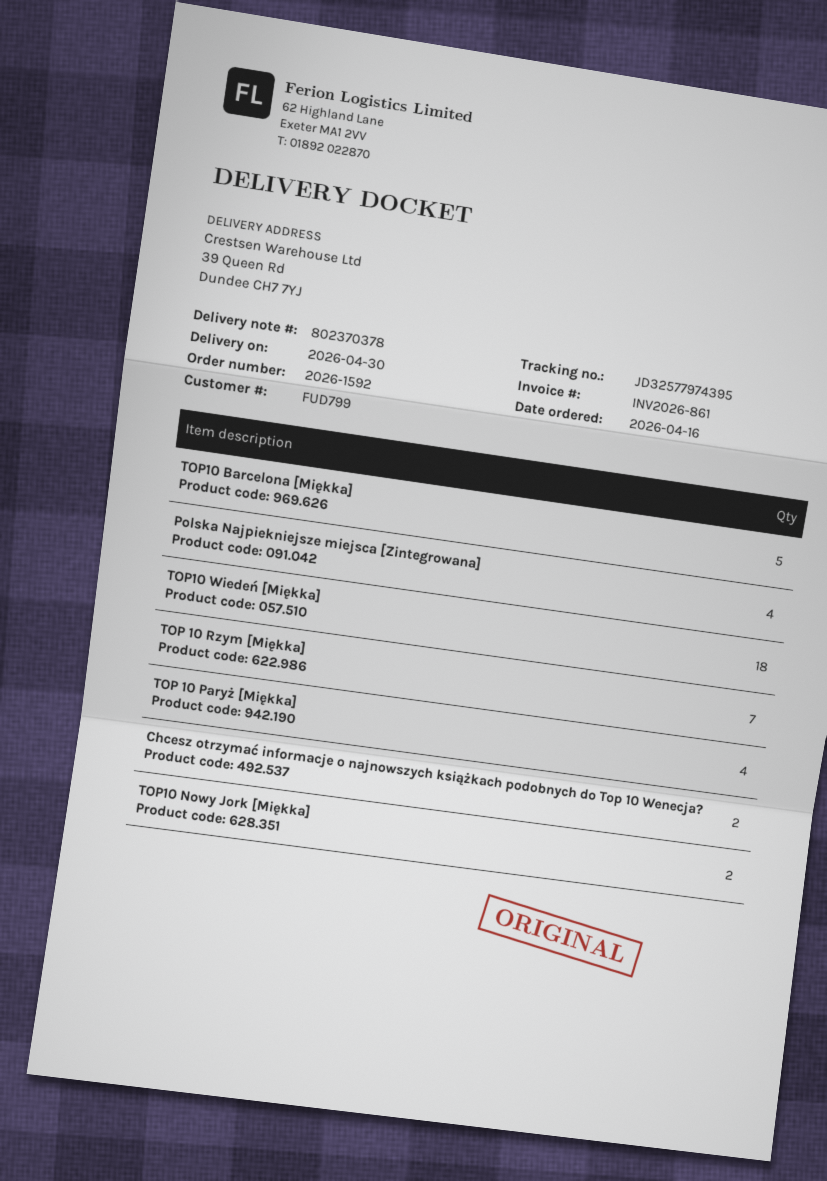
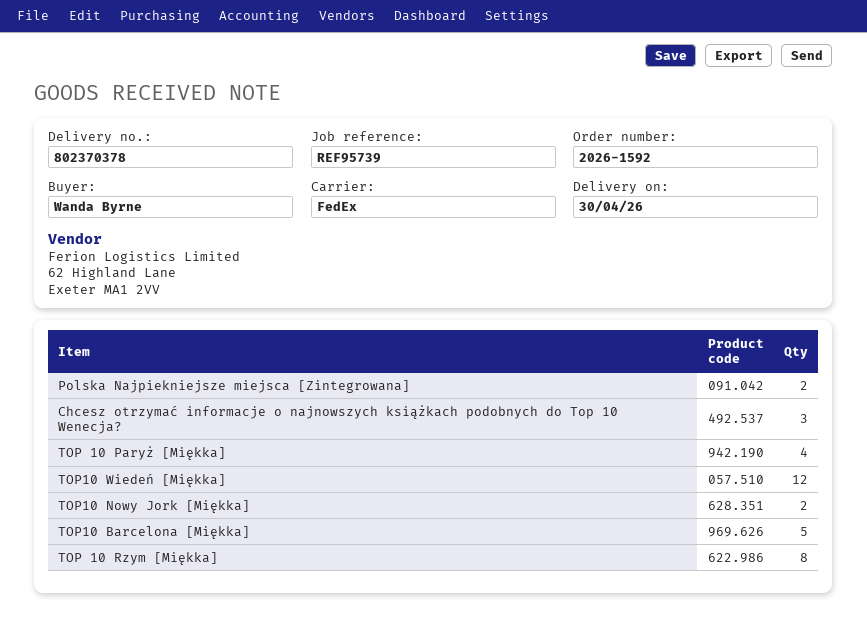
Polska Najpiekniejsze miejsca [Zintegrowana]: 4 -> 2
TOP10 Wiedeń [Miękka]: 18 -> 12
TOP 10 Rzym [Miękka]: 7 -> 8
Chcesz otrzymać informacje o najnowszych książkach podobnych do Top 10 Wenecja?: 2 -> 3

